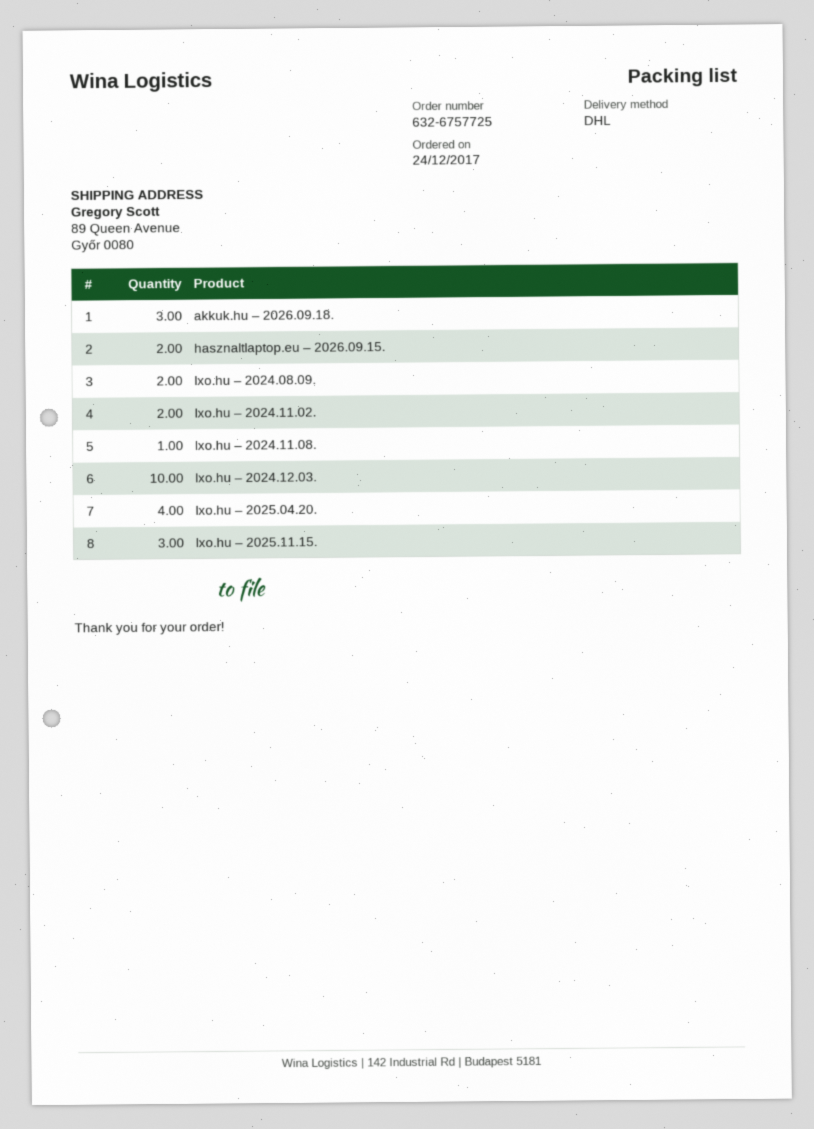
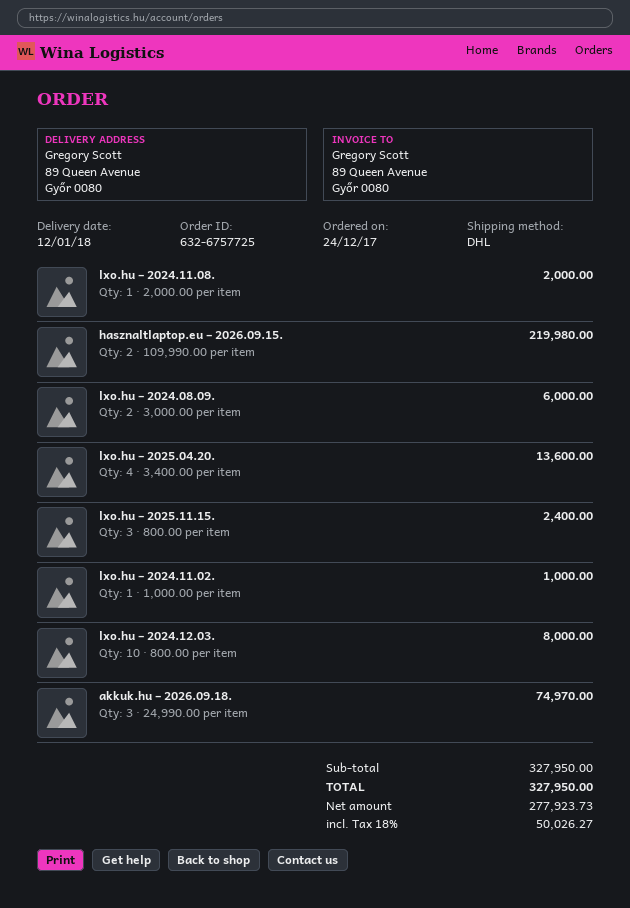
lxo.hu – 2024.11.02.: 2 -> 1

